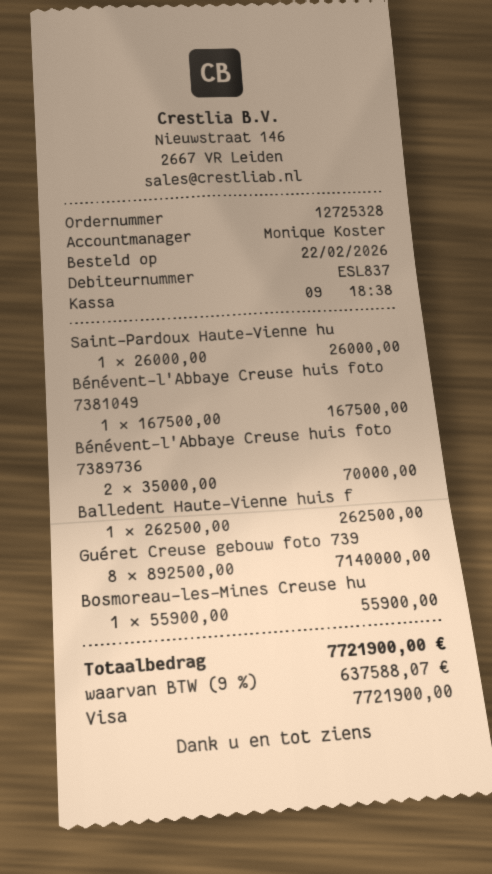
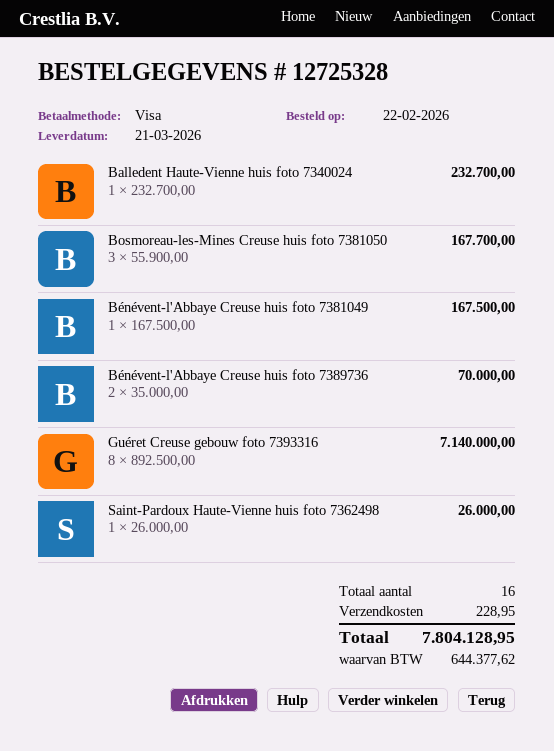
Balledent Haute-Vienne huis f: 1 x 262500.00 = 262500.00 -> 1 x 232700.00 = 232700.00
Bosmoreau-les-Mines Creuse hu: 1 x 55900.00 = 55900.00 -> 3 x 55900.00 = 167700.00
shipping: none -> 228.95
tax: 637588.07 -> 644377.62
total: 7721900.00 -> 7804128.95

